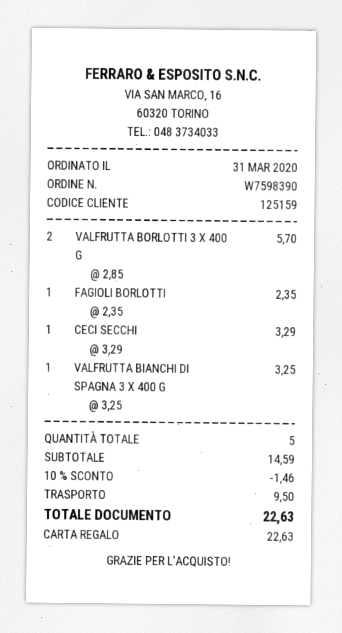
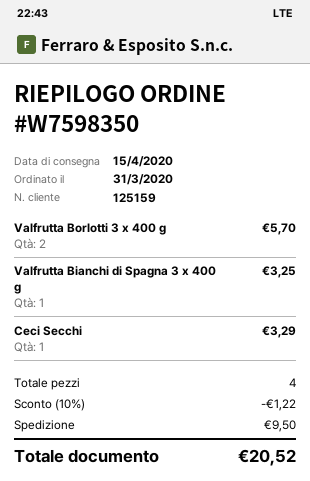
order number: W7598390 -> W7598350
FAGIOLI BORLOTTI: 1 for 2.35 -> none
total quantity: 5 -> 4
discount: 10% = 1.46 -> 10% = 1.22
total: 22.63 -> 20.52

